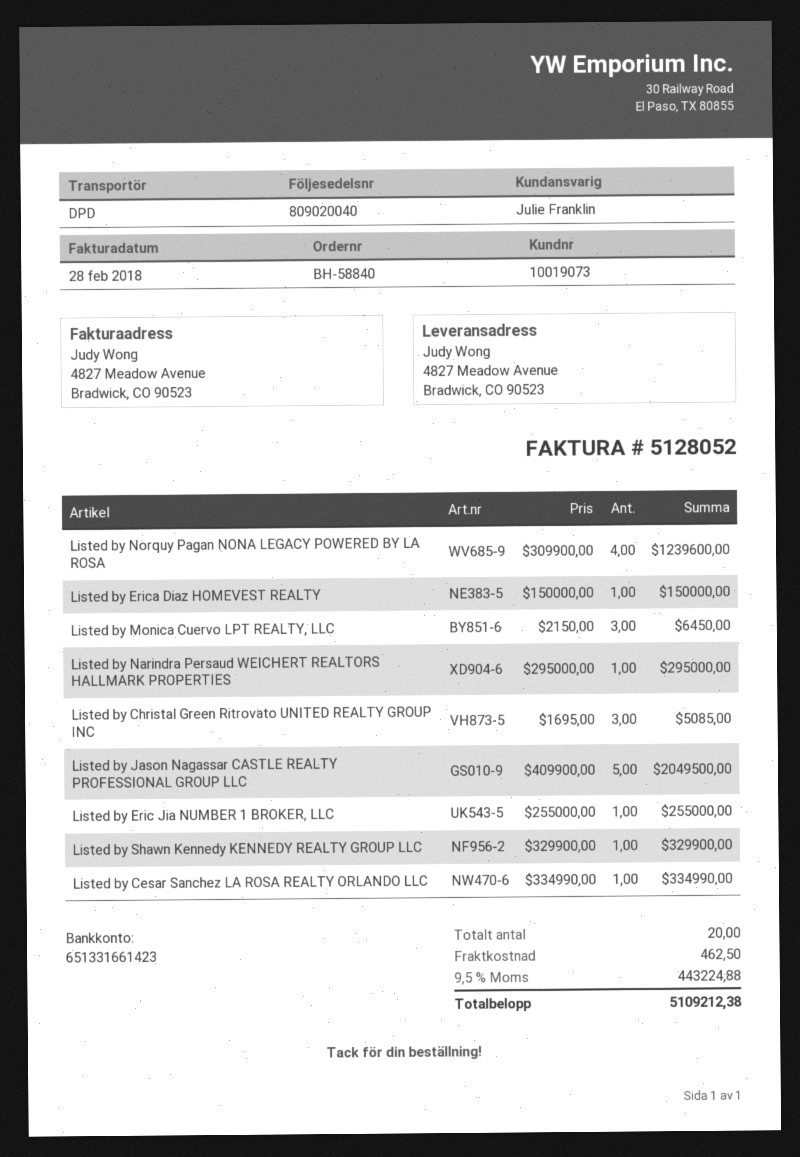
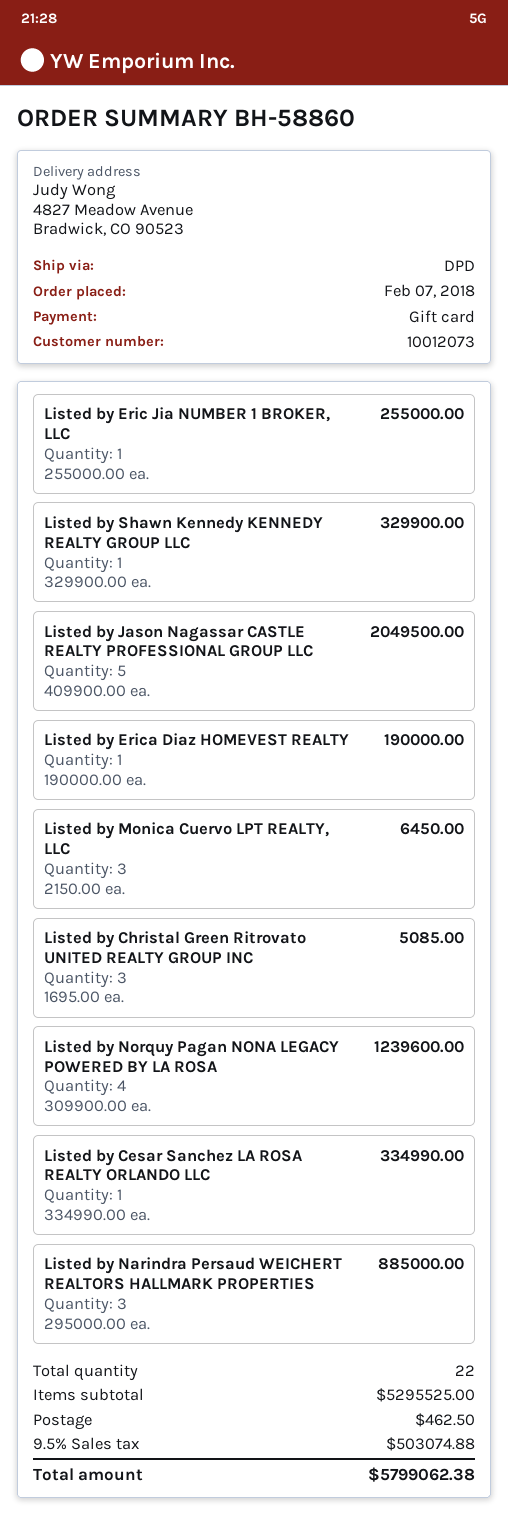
order number: BH-58840 -> BH-58860
customer number: 10019073 -> 10012073
Listed by Erica Diaz HOMEVEST REALTY: 1 x 150000.00 = 150000.00 -> 1 x 190000.00 = 190000.00
Listed by Narindra Persaud WEICHERT REALTORS HALLMARK PROPERTIES: 1 x 295000.00 = 295000.00 -> 3 x 295000.00 = 885000.00
total quantity: 20 -> 22
tax: 9.5% = 443224.88 -> 9.5% = 503074.88
total: 5109212.38 -> 5799062.38

